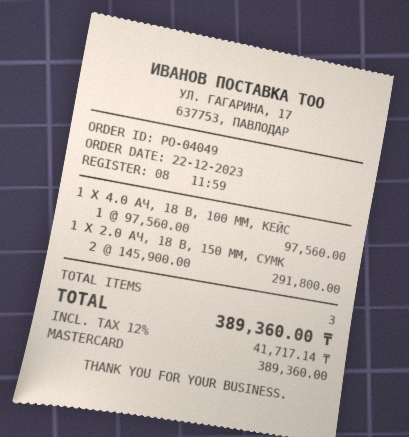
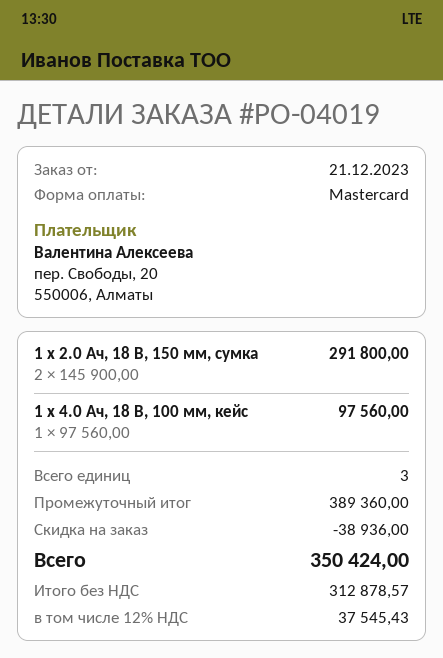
order number: PO-04049 -> PO-04019
order date: 2023-12-22 -> 2023-12-21
discount: none -> 38936.00
tax: 12% = 41717.14 -> 12% = 37545.43
total: 389360.00 -> 350424.00

